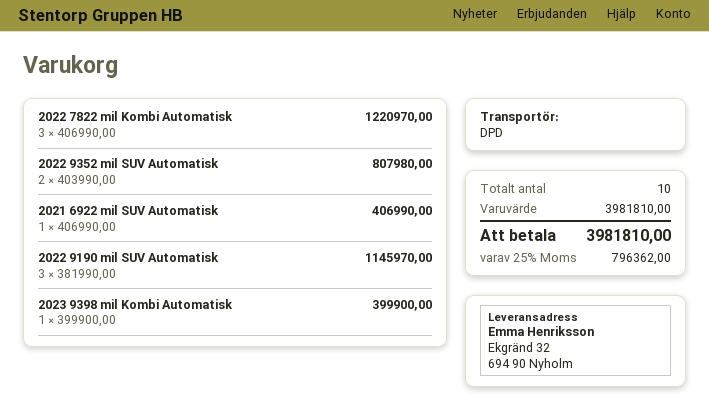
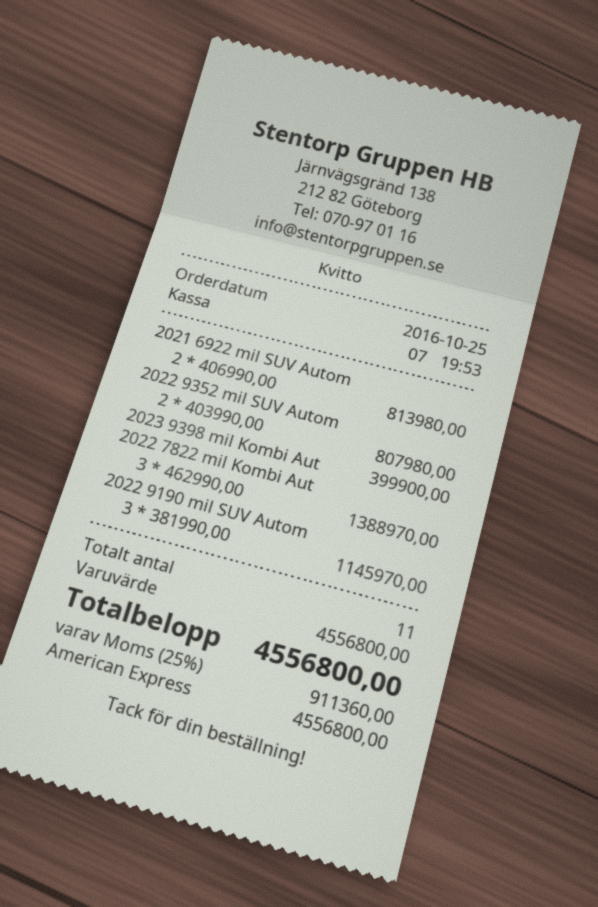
2022 7822 mil Kombi Automatisk: 3 x 406990.00 = 1220970.00 -> 3 x 462990.00 = 1388970.00
2021 6922 mil SUV Automatisk: 1 x 406990.00 = 406990.00 -> 2 x 406990.00 = 813980.00
total quantity: 10 -> 11
subtotal: 3981810.00 -> 4556800.00
tax: 25% = 796362.00 -> 25% = 911360.00
total: 3981810.00 -> 4556800.00

